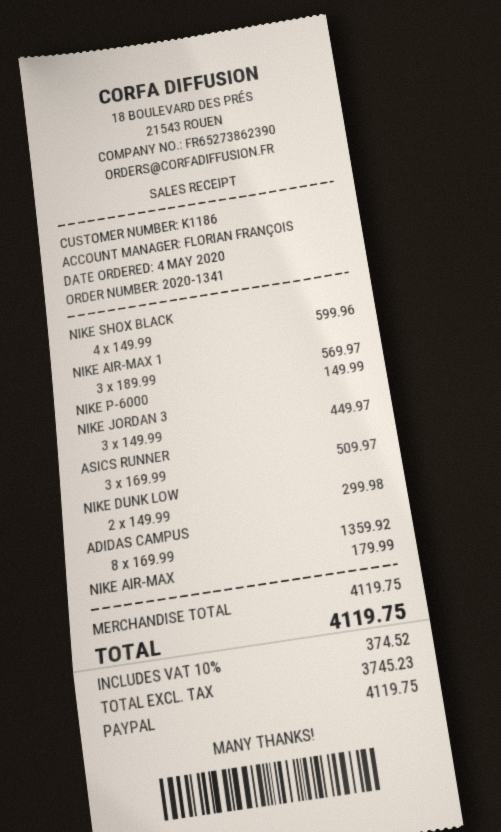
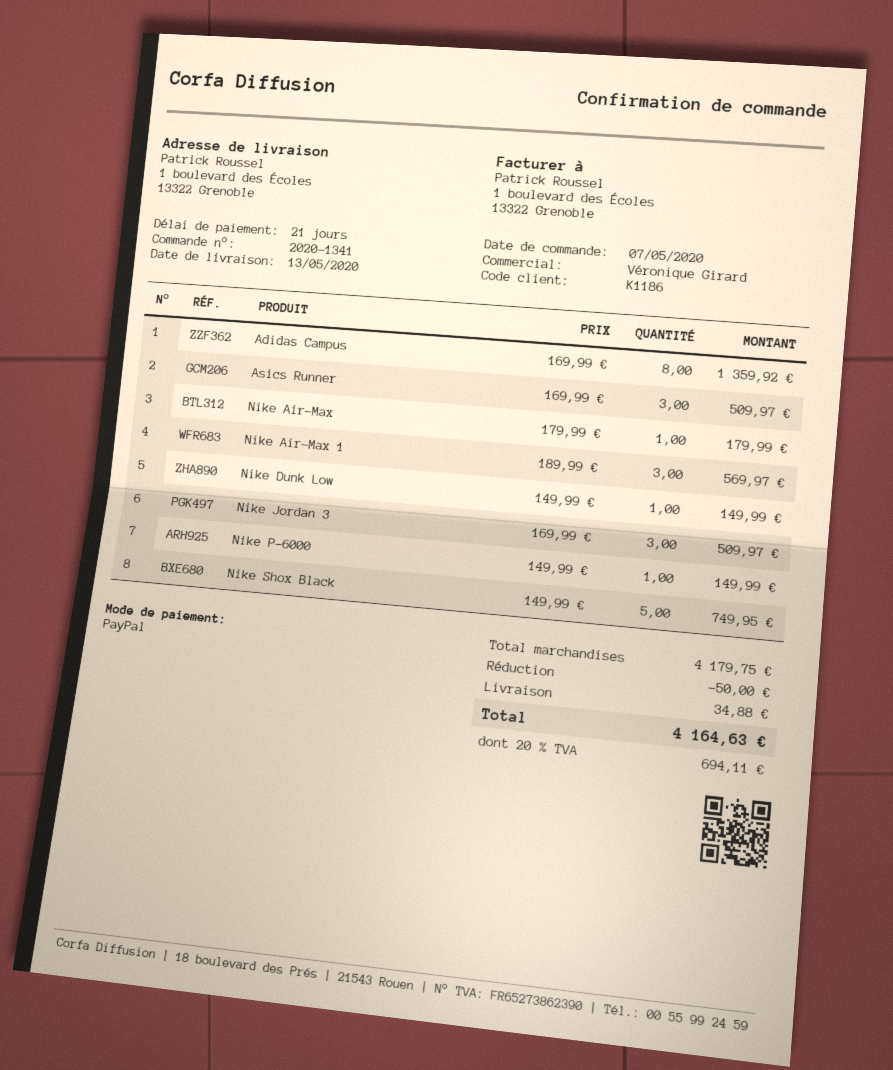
order date: 2020-05-04 -> 2020-05-07
sales rep: FLORIAN FRANÇOIS -> Véronique Girard
NIKE SHOX BLACK: 4 x 149.99 = 599.96 -> 5 x 149.99 = 749.95
NIKE JORDAN 3: 3 x 149.99 = 449.97 -> 3 x 169.99 = 509.97
NIKE DUNK LOW: 2 x 149.99 = 299.98 -> 1 x 149.99 = 149.99
subtotal: 4119.75 -> 4179.75
discount: none -> 50.00
shipping: none -> 34.88
tax: 10% = 374.52 -> 20% = 694.11
total: 4119.75 -> 4164.63

